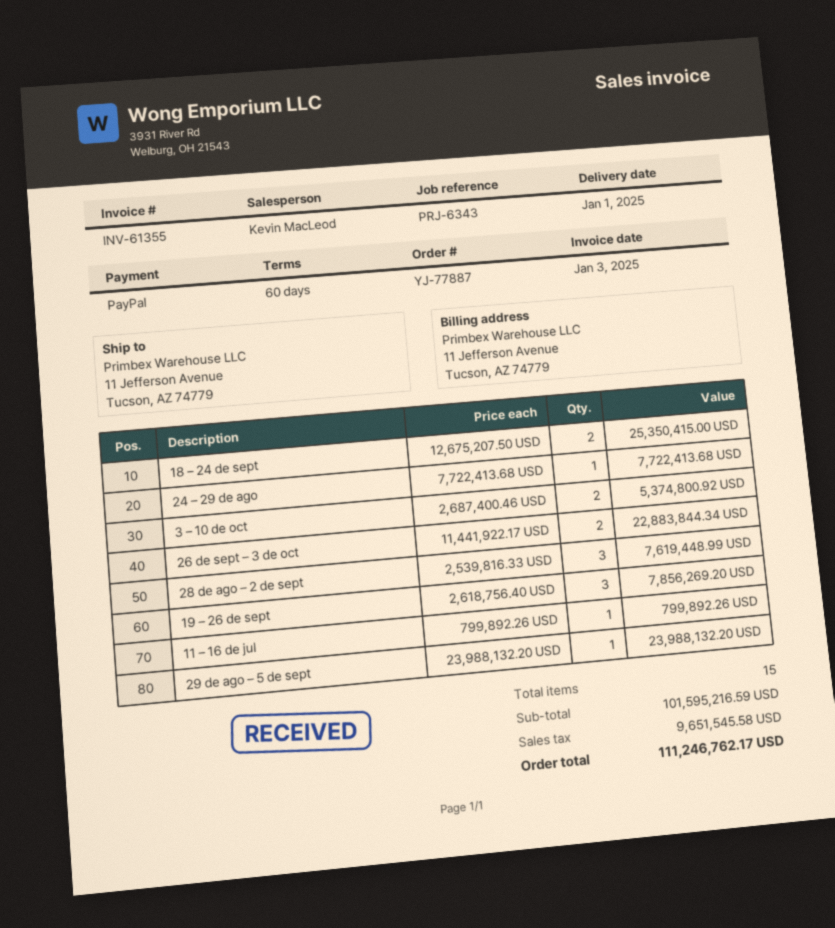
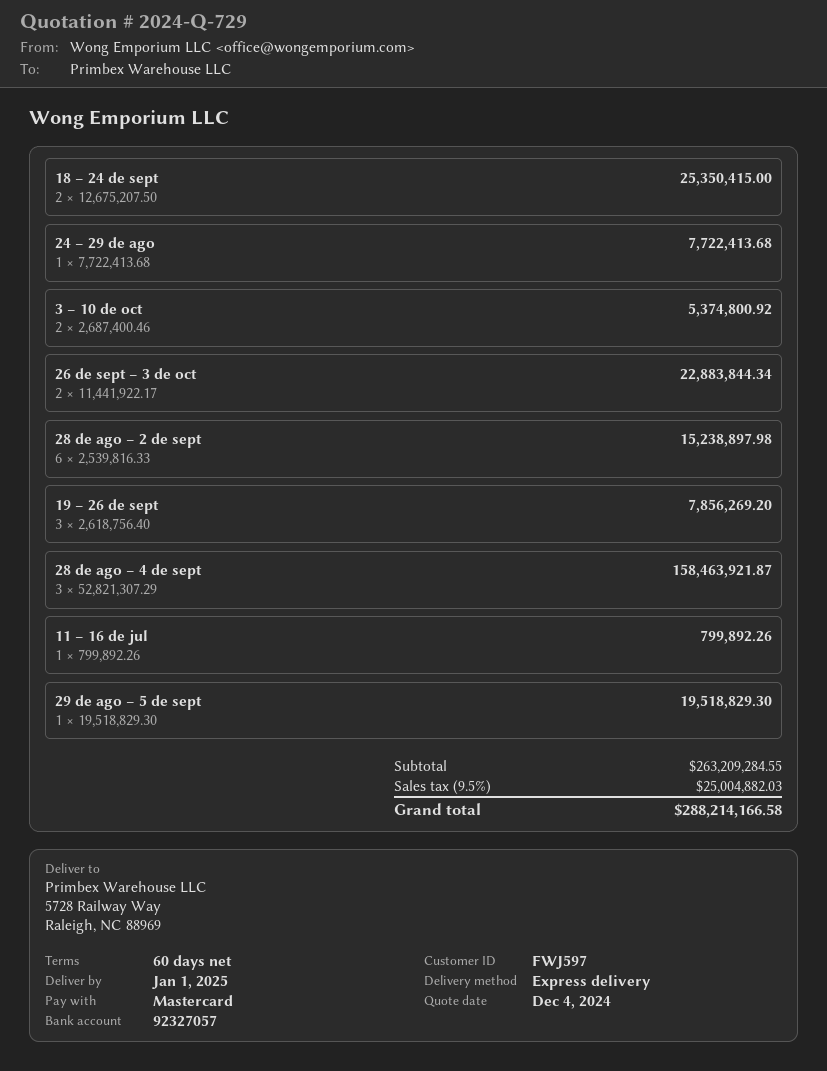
payment method: PayPal -> Mastercard
ship to: 11 Jefferson Avenue, Tucson, AZ 74779 -> 5728 Railway Way, Raleigh, NC 88969
28 de ago – 2 de sept: 3 x 2539816.33 = 7619448.99 -> 6 x 2539816.33 = 15238897.98
29 de ago – 5 de sept: 1 x 23988132.20 = 23988132.20 -> 1 x 19518829.30 = 19518829.30
28 de ago – 4 de sept: none -> 3 x 52821307.29 = 158463921.87
subtotal: 101595216.59 -> 263209284.55
tax: 9651545.58 -> 25004882.03
total: 111246762.17 -> 288214166.58

